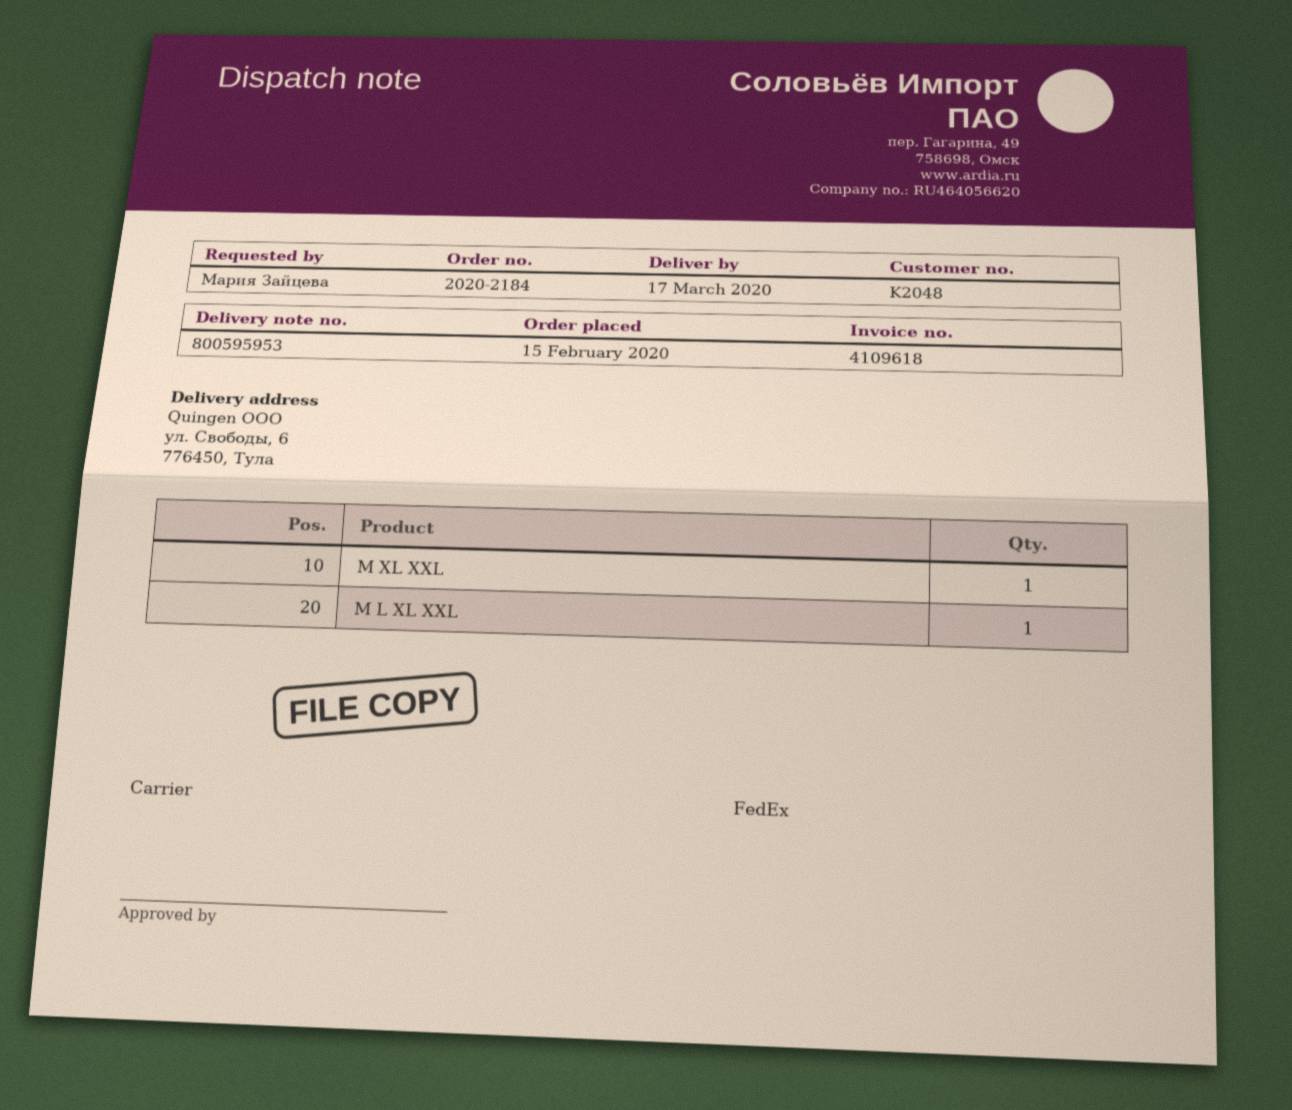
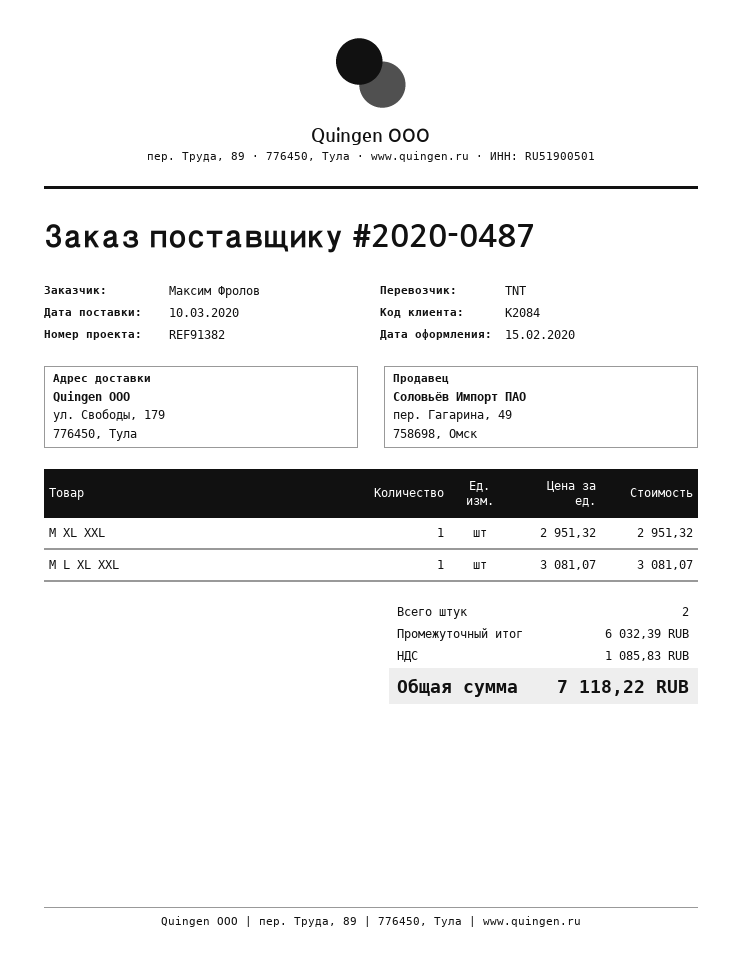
order number: 2020-2184 -> 2020-0487
delivery date: 2020-03-17 -> 2020-03-10
customer number: K2048 -> K2084
ordered by: Мария Зайцева -> Максим Фролов
shipping method: FedEx -> TNT
ship to: ул. Свободы, 6, 776450, Тула -> ул. Свободы, 179, 776450, Тула

